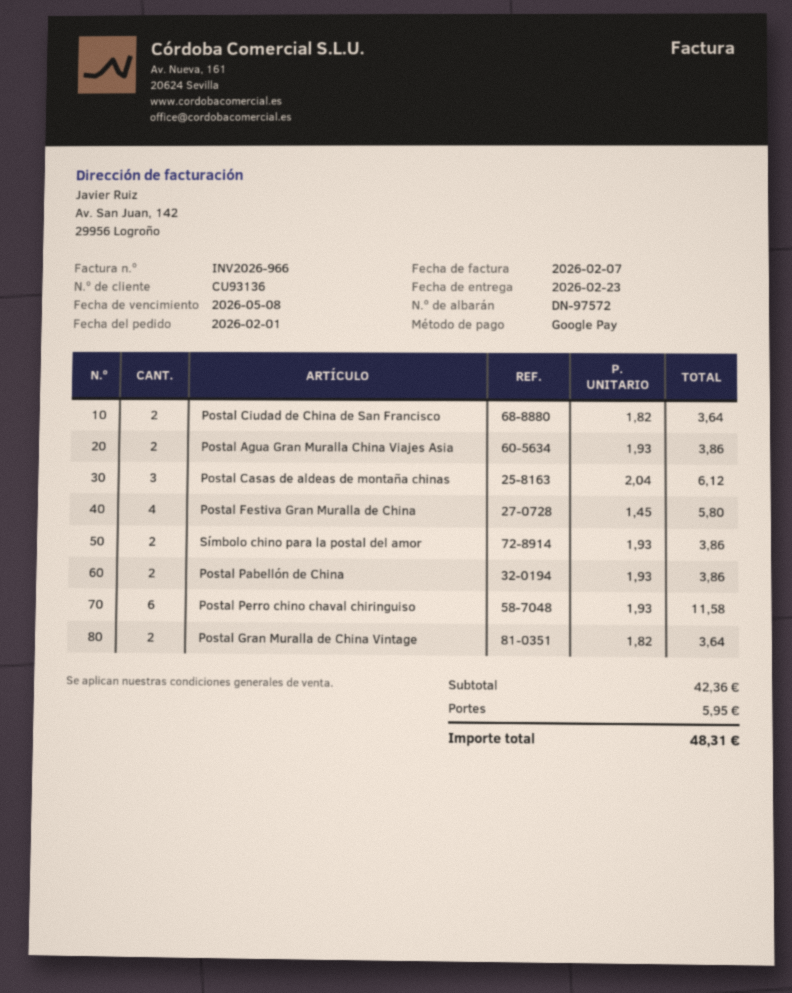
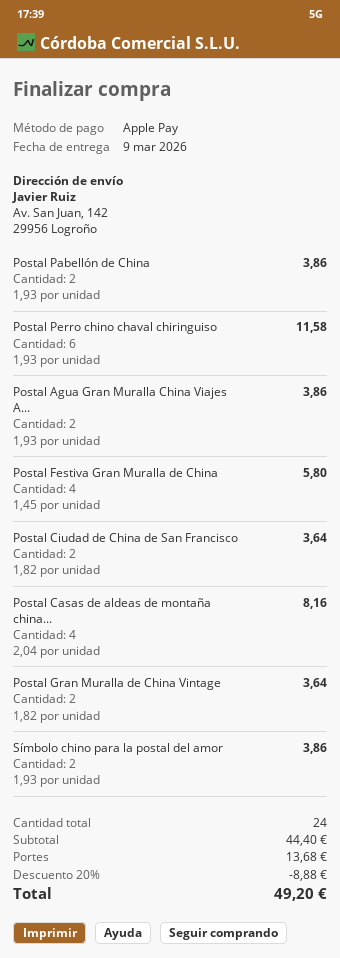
delivery date: 2026-02-23 -> 2026-03-09
payment method: Google Pay -> Apple Pay
Postal Casas de aldeas de montaña chinas: 3 x 2.04 = 6.12 -> 4 x 2.04 = 8.16
subtotal: 42.36 -> 44.40
discount: none -> 20% = 8.88
shipping: 5.95 -> 13.68
total: 48.31 -> 49.20

